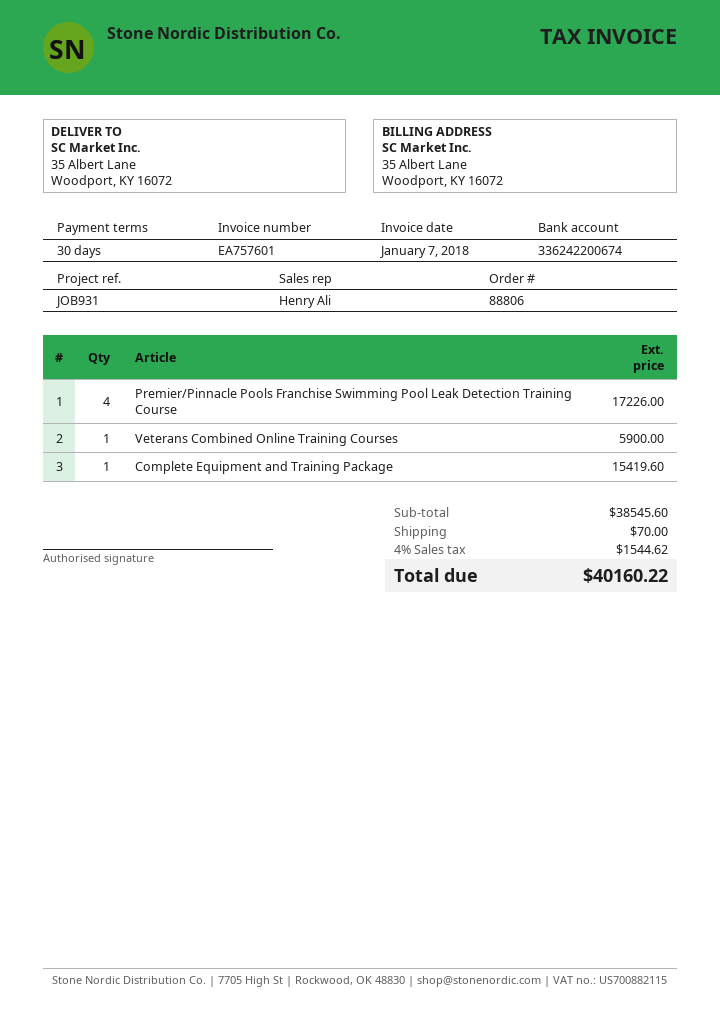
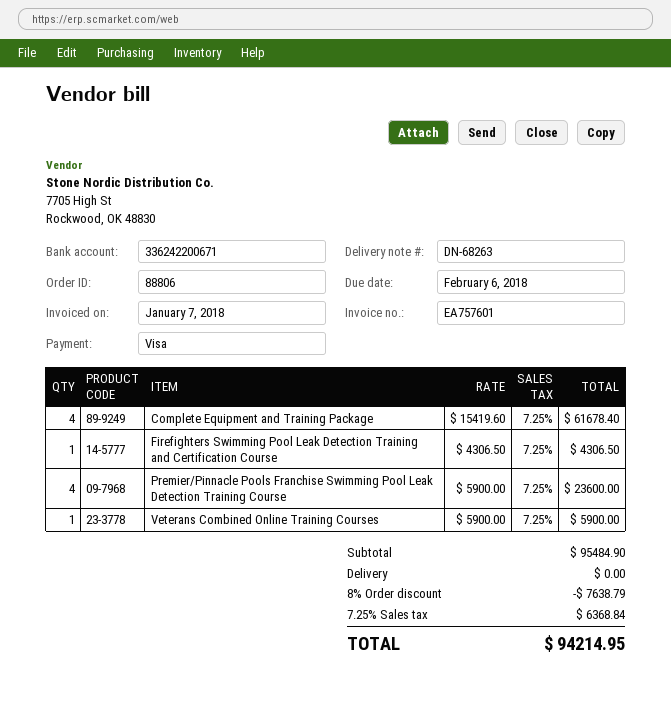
bank account: 336242200674 -> 336242200671
Premier/Pinnacle Pools Franchise Swimming Pool Leak Detection Training Course: 4 for 17226.00 -> 4 for 23600.00
Complete Equipment and Training Package: 1 for 15419.60 -> 4 for 61678.40
Firefighters Swimming Pool Leak Detection Training and Certification Course: none -> 1 for 4306.50
subtotal: 38545.60 -> 95484.90
discount: none -> 8% = 7638.79
shipping: 70.00 -> 0.00
tax: 4% = 1544.62 -> 7.25% = 6368.84
total: 40160.22 -> 94214.95

